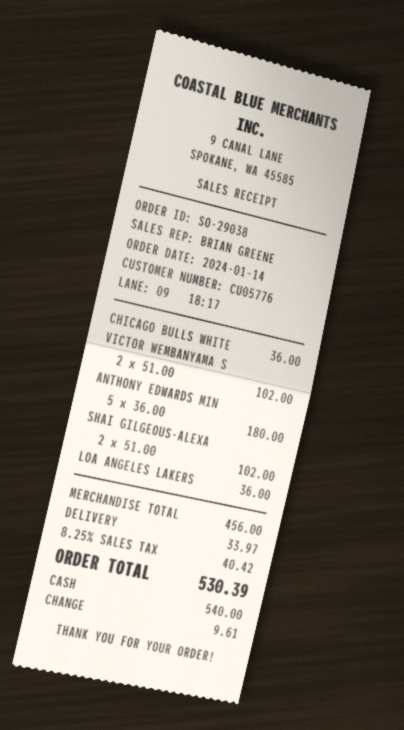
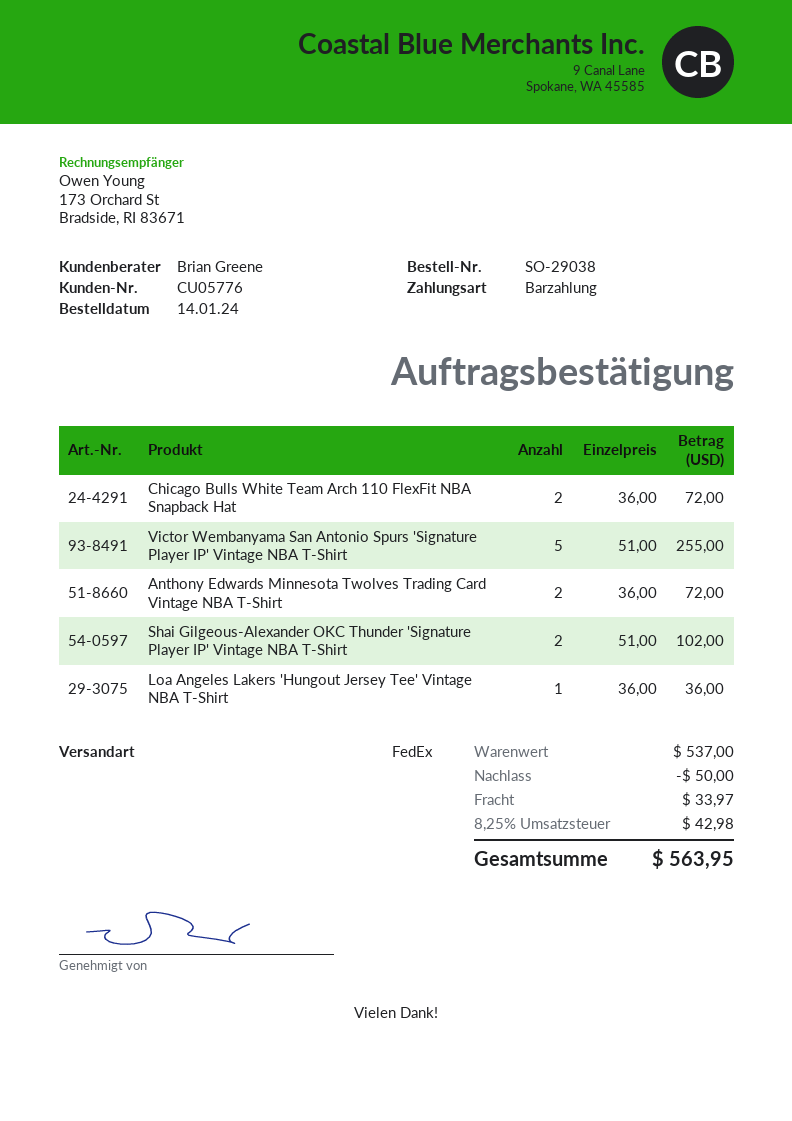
CHICAGO BULLS WHITE: 1 x 36.00 = 36.00 -> 2 x 36.00 = 72.00
VICTOR WEMBANYAMA S: 2 x 51.00 = 102.00 -> 5 x 51.00 = 255.00
ANTHONY EDWARDS MIN: 5 x 36.00 = 180.00 -> 2 x 36.00 = 72.00
subtotal: 456.00 -> 537.00
discount: none -> 50.00
tax: 8.25% = 40.42 -> 8.25% = 42.98
total: 530.39 -> 563.95

